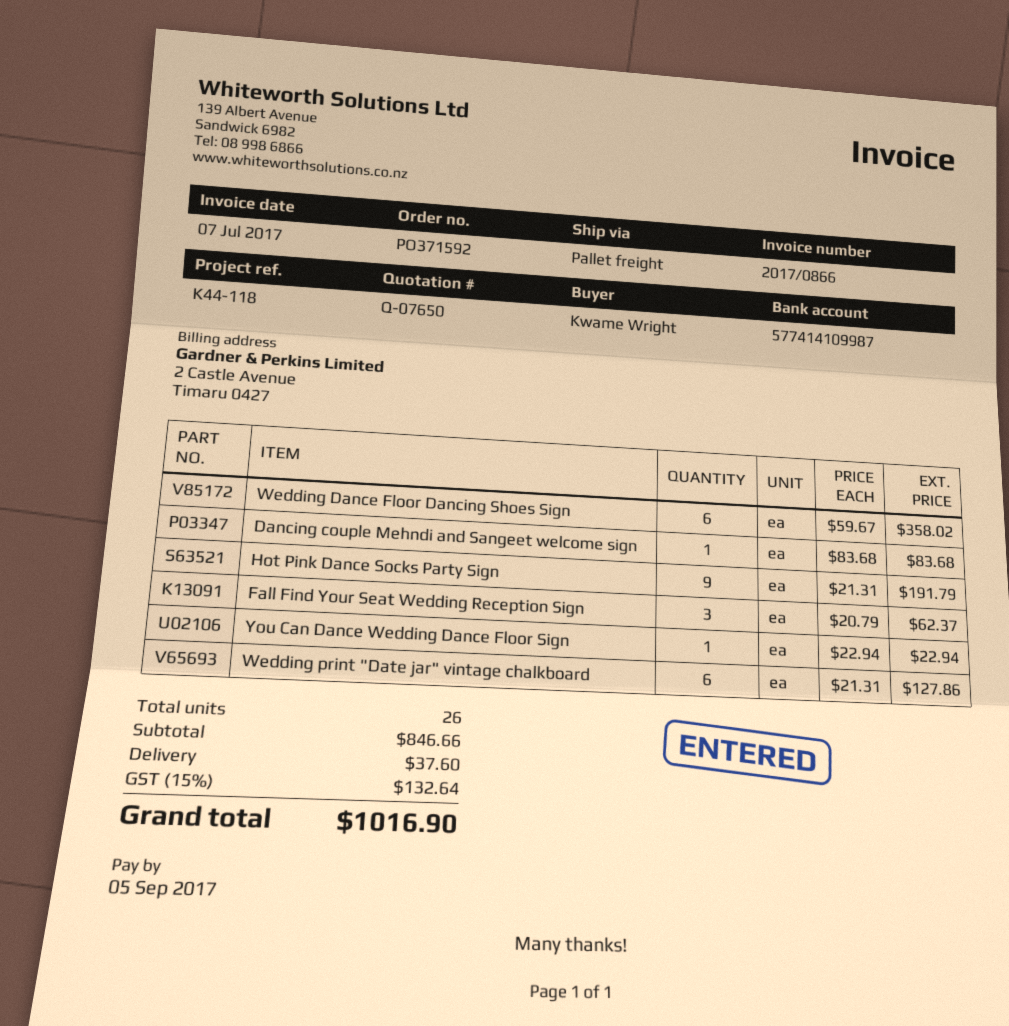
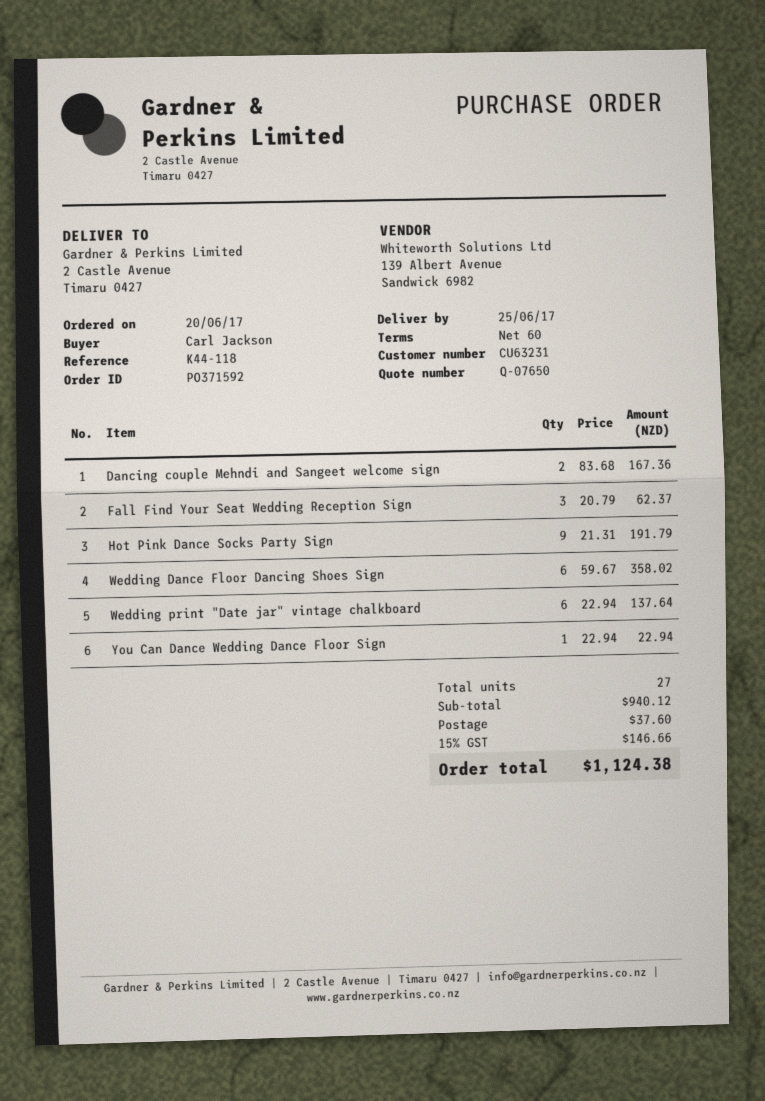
ordered by: Kwame Wright -> Carl Jackson
Dancing couple Mehndi and Sangeet welcome sign: 1 x 83.68 = 83.68 -> 2 x 83.68 = 167.36
Wedding print "Date jar" vintage chalkboard: 6 x 21.31 = 127.86 -> 6 x 22.94 = 137.64
total quantity: 26 -> 27
subtotal: 846.66 -> 940.12
tax: 15% = 132.64 -> 15% = 146.66
total: 1016.90 -> 1124.38

